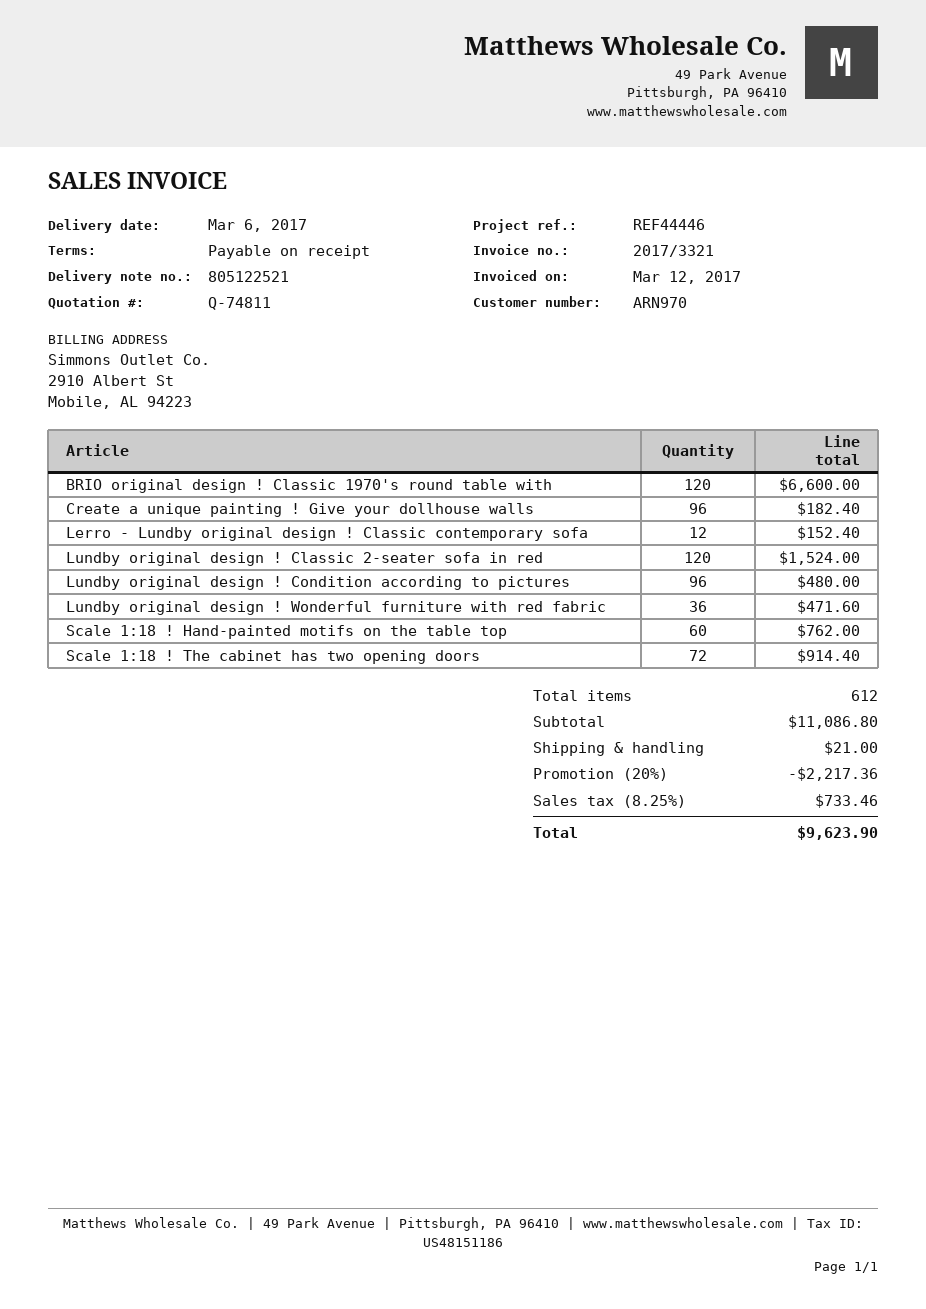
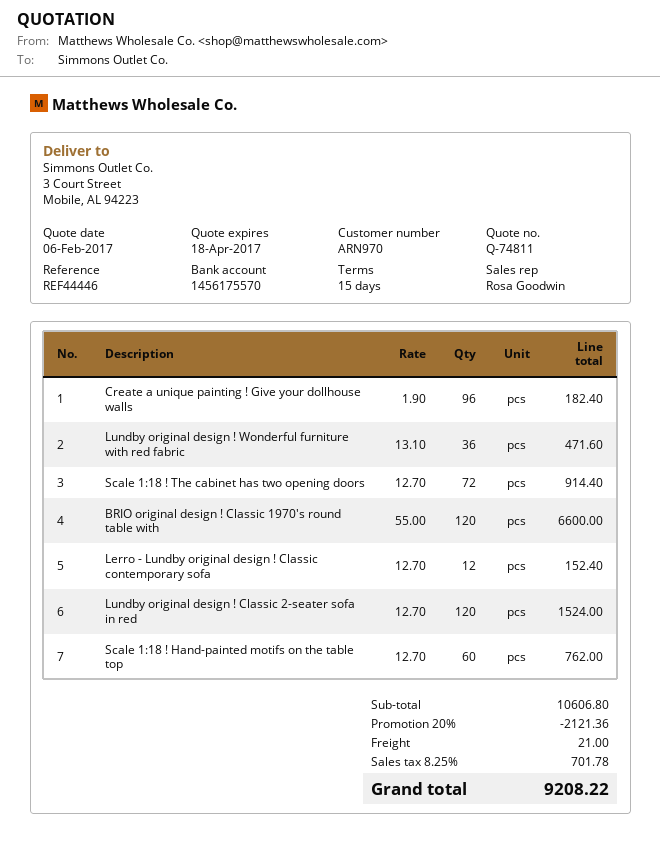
payment terms: on receipt -> 15 days
Lundby original design ! Condition according to pictures: 96 for 480.00 -> none
subtotal: 11086.80 -> 10606.80
discount: 20% = 2217.36 -> 20% = 2121.36
tax: 8.25% = 733.46 -> 8.25% = 701.78
total: 9623.90 -> 9208.22

